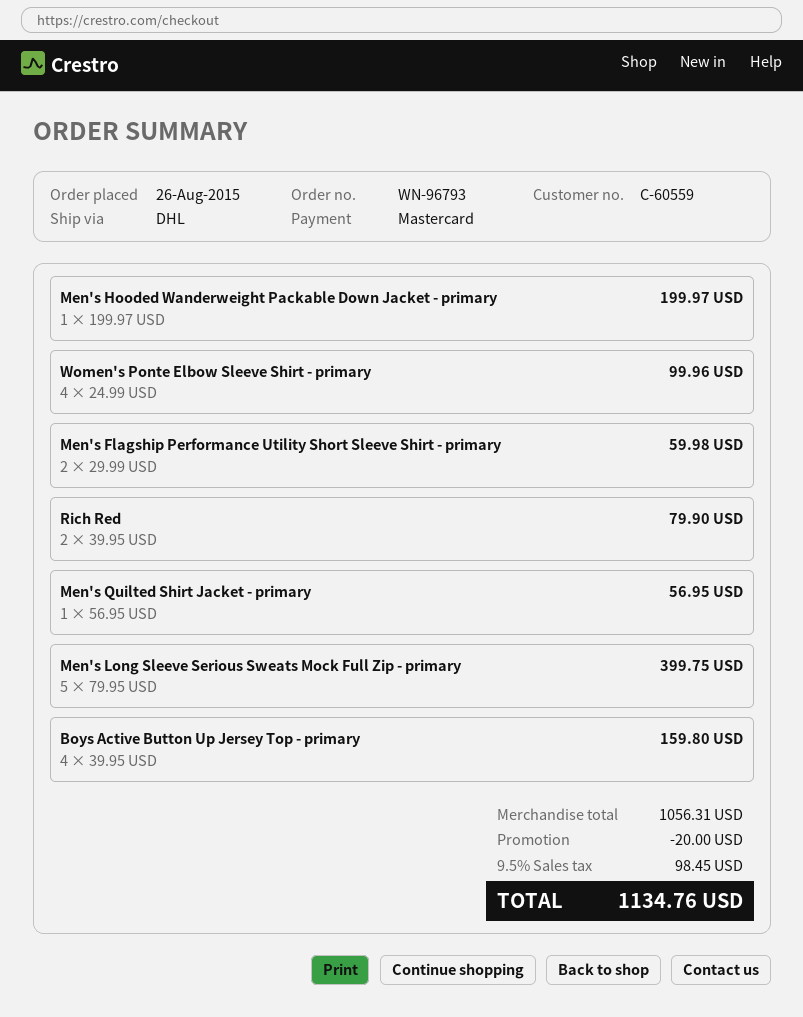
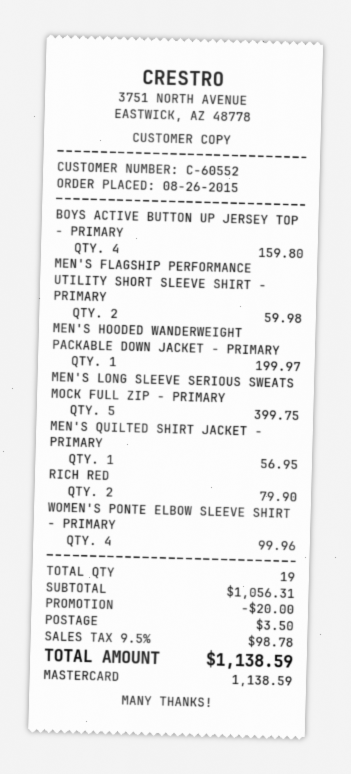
customer number: C-60559 -> C-60552
shipping: none -> 3.50
tax: 9.5% = 98.45 -> 9.5% = 98.78
total: 1134.76 -> 1138.59

